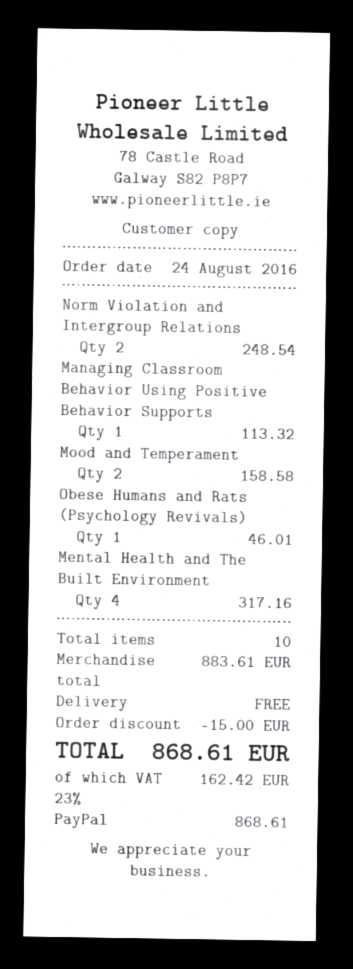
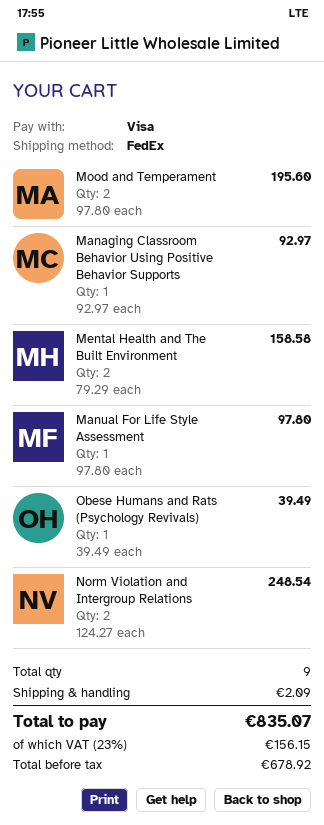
payment method: PayPal -> Visa
Managing Classroom Behavior Using Positive Behavior Supports: 1 for 113.32 -> 1 for 92.97
Mood and Temperament: 2 for 158.58 -> 2 for 195.60
Obese Humans and Rats (Psychology Revivals): 1 for 46.01 -> 1 for 39.49
Mental Health and The Built Environment: 4 for 317.16 -> 2 for 158.58
Manual For Life Style Assessment: none -> 1 for 97.80
total quantity: 10 -> 9
discount: 15.00 -> none
shipping: 0.00 -> 2.09
tax: 23% = 162.42 -> 23% = 156.15
total: 868.61 -> 835.07

